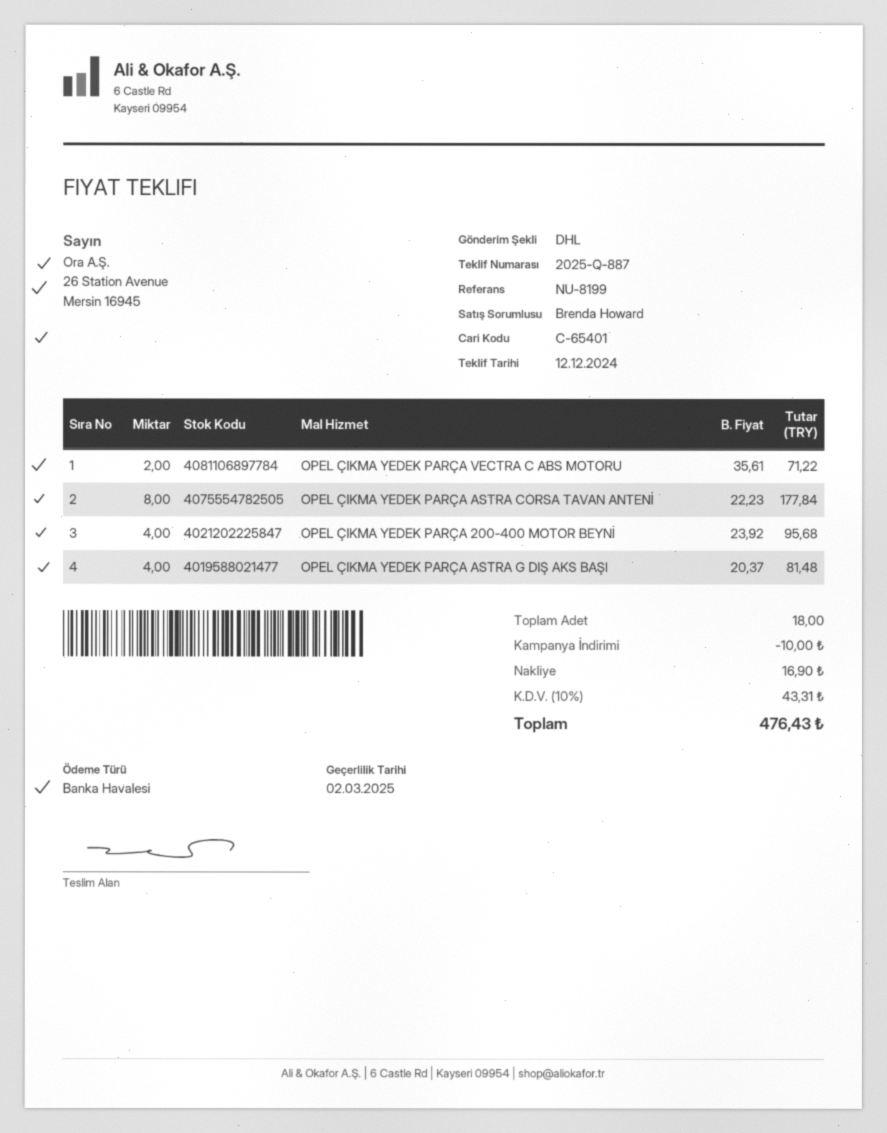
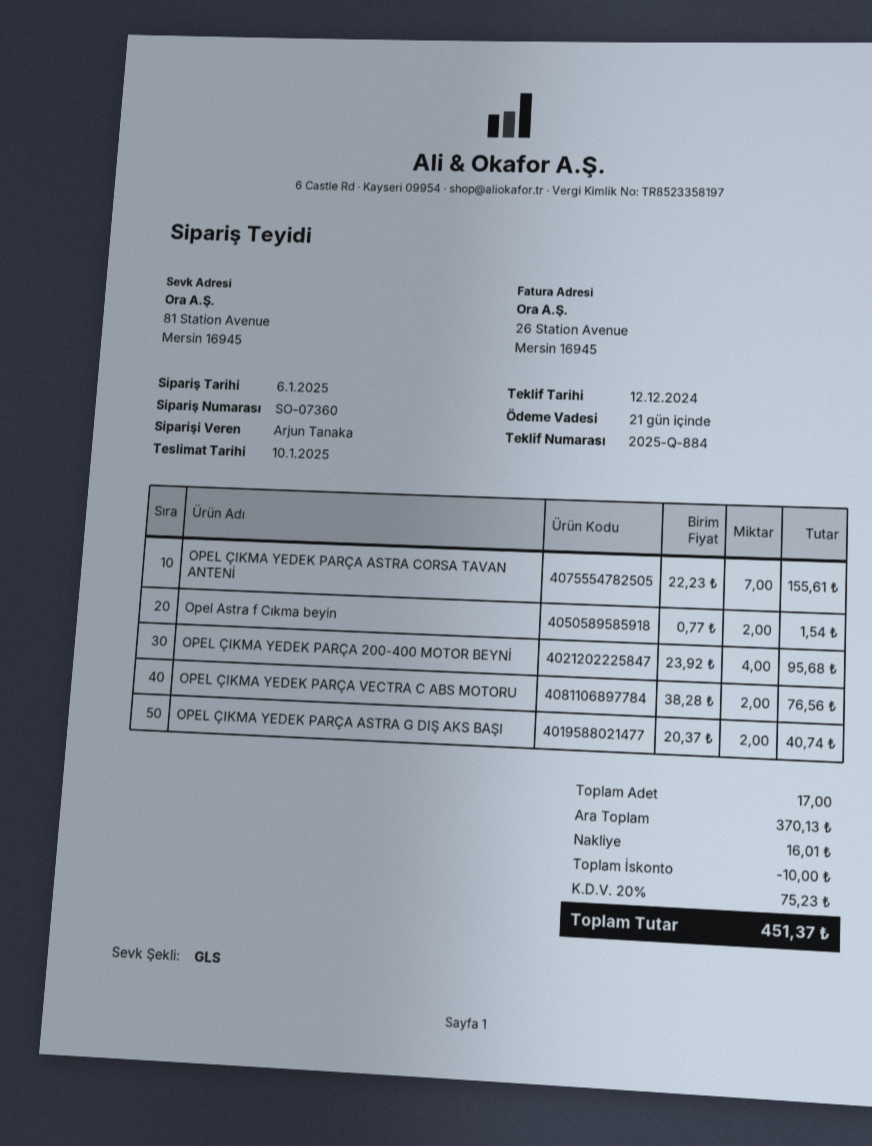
quote number: 2025-Q-887 -> 2025-Q-884
shipping method: DHL -> GLS
OPEL ÇIKMA YEDEK PARÇA VECTRA C ABS MOTORU: 2 x 35.61 = 71.22 -> 2 x 38.28 = 76.56
OPEL ÇIKMA YEDEK PARÇA ASTRA CORSA TAVAN ANTENİ: 8 x 22.23 = 177.84 -> 7 x 22.23 = 155.61
OPEL ÇIKMA YEDEK PARÇA ASTRA G DIŞ AKS BAŞI: 4 x 20.37 = 81.48 -> 2 x 20.37 = 40.74
Opel Astra f Cıkma beyin: none -> 2 x 0.77 = 1.54
total quantity: 18 -> 17
shipping: 16.90 -> 16.01
tax: 10% = 43.31 -> 20% = 75.23
total: 476.43 -> 451.37

